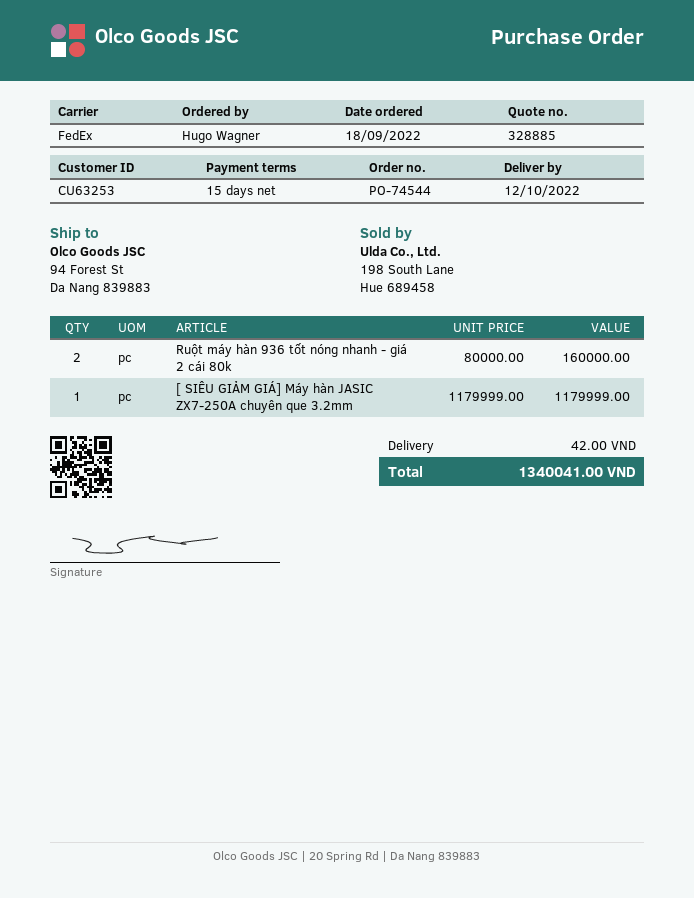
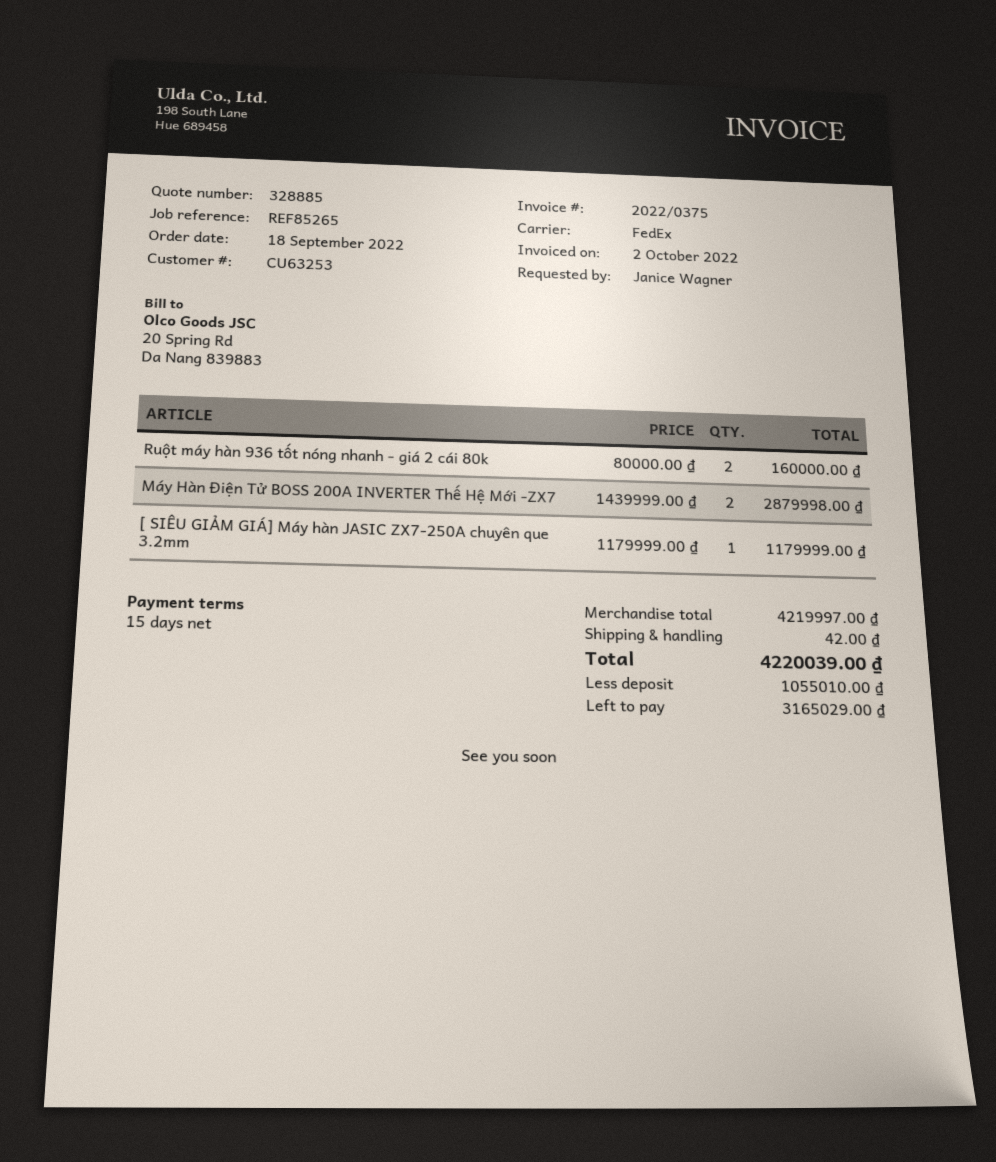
ordered by: Hugo Wagner -> Janice Wagner
Máy Hàn Điện Tử BOSS 200A INVERTER Thế Hệ Mới -ZX7: none -> 2 x 1439999.00 = 2879998.00
total: 1340041.00 -> 4220039.00

